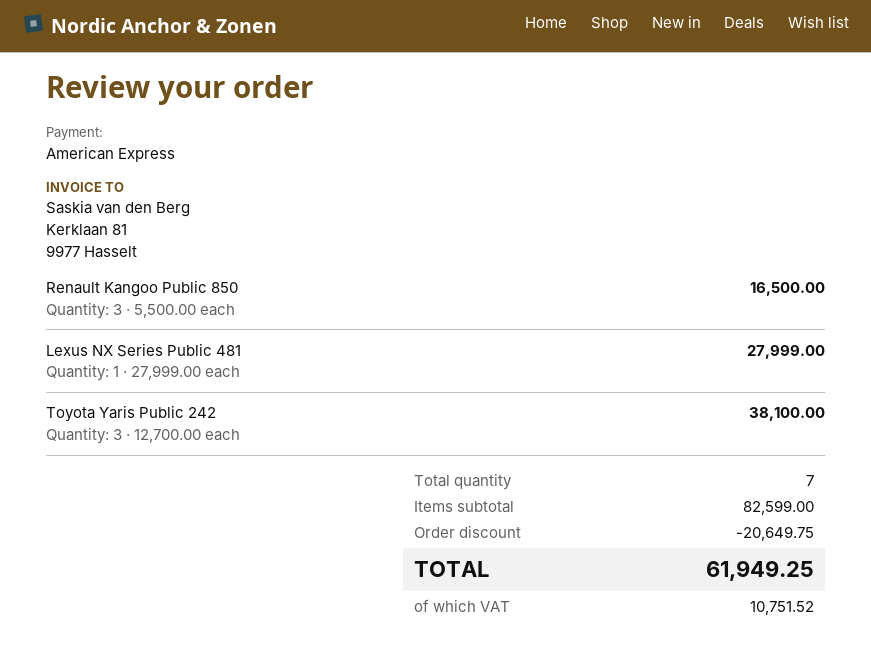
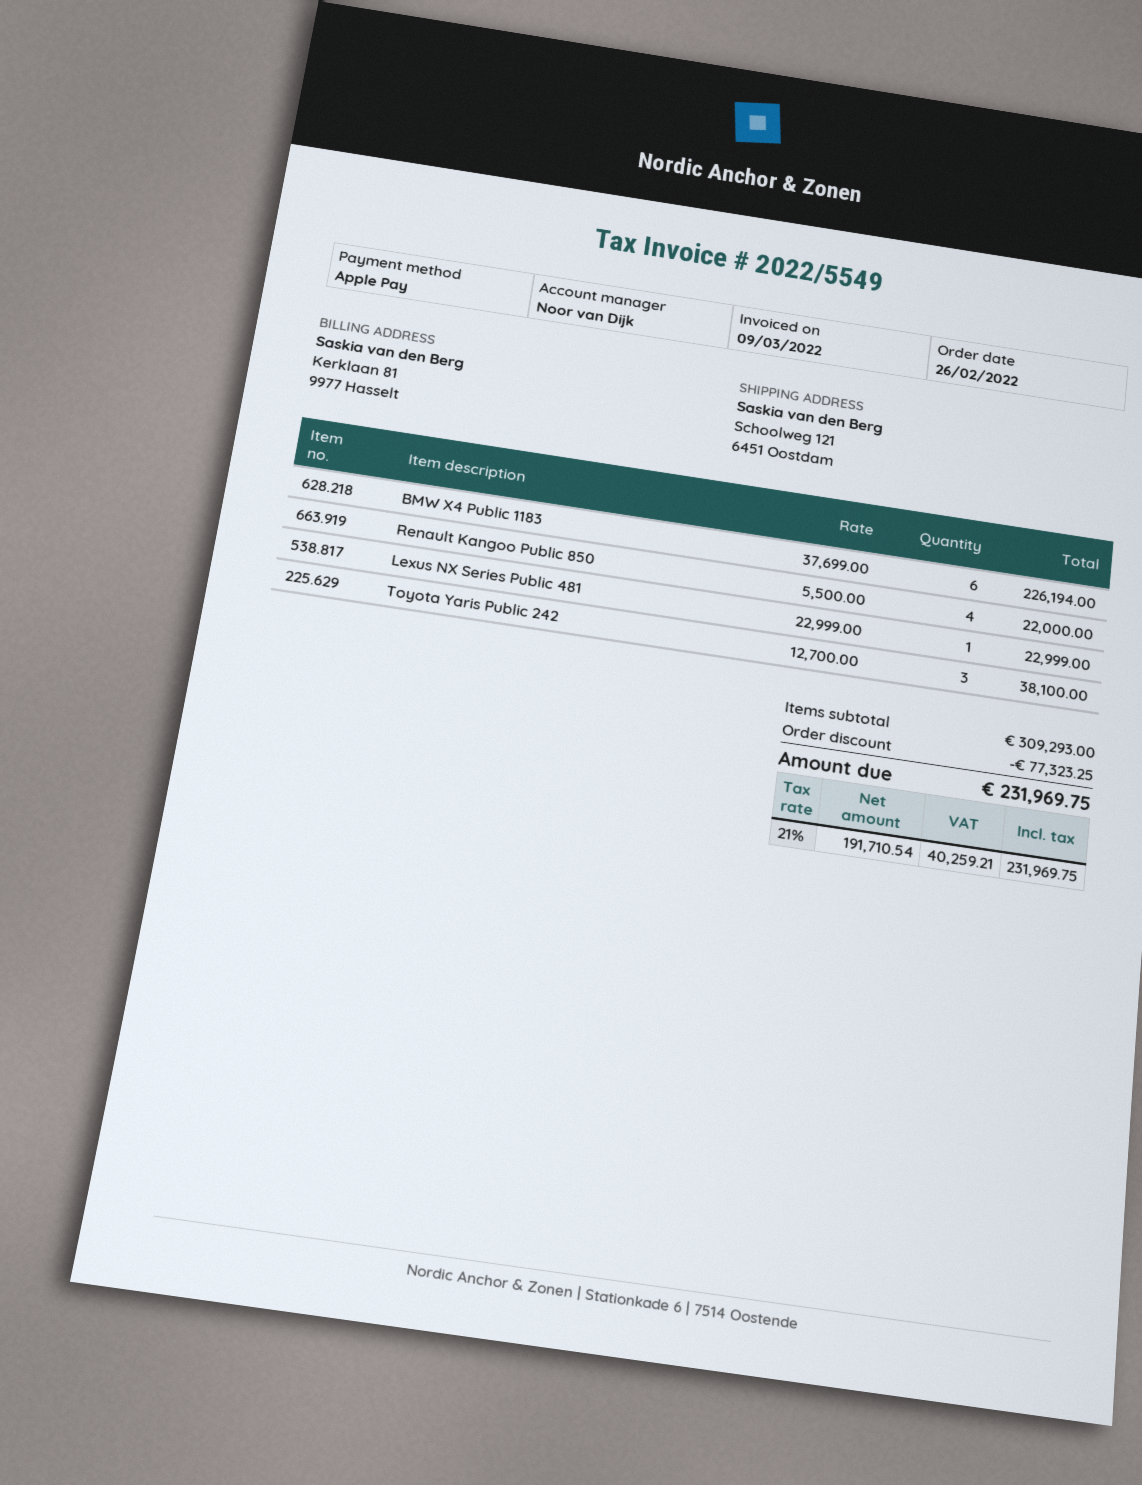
payment method: American Express -> Apple Pay
Renault Kangoo Public 850: 3 x 5500.00 = 16500.00 -> 4 x 5500.00 = 22000.00
Lexus NX Series Public 481: 1 x 27999.00 = 27999.00 -> 1 x 22999.00 = 22999.00
BMW X4 Public 1183: none -> 6 x 37699.00 = 226194.00
subtotal: 82599.00 -> 309293.00
discount: 20649.75 -> 77323.25
tax: 10751.52 -> 40259.21
total: 61949.25 -> 231969.75

